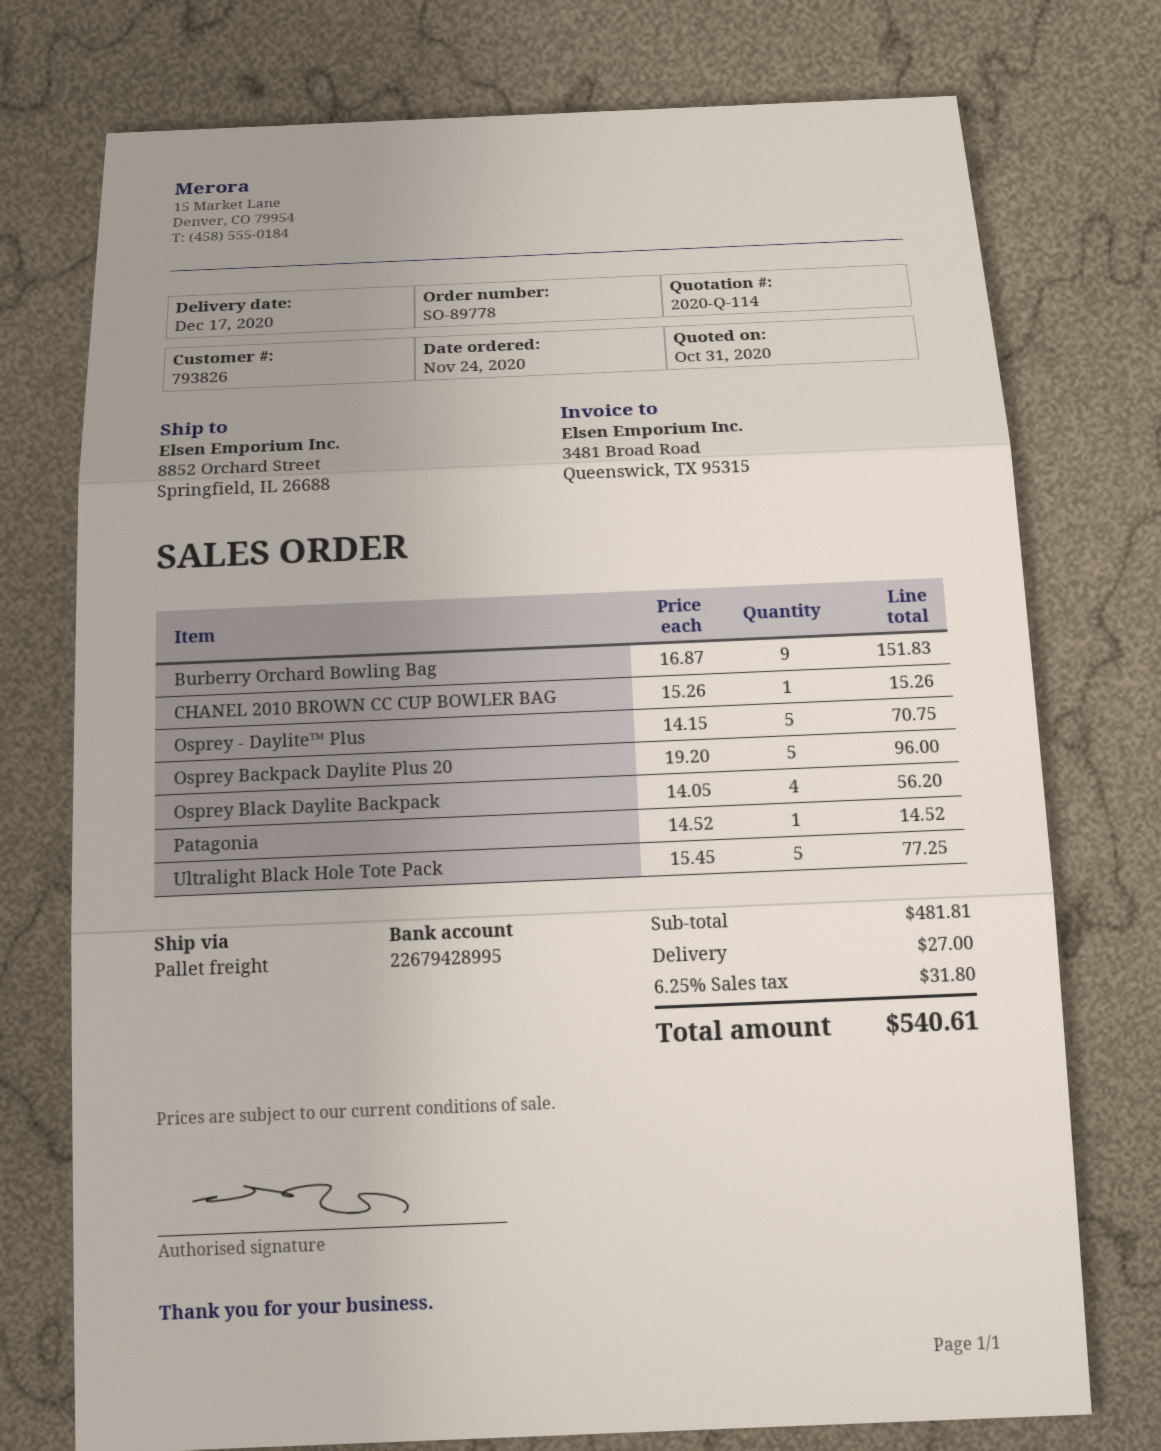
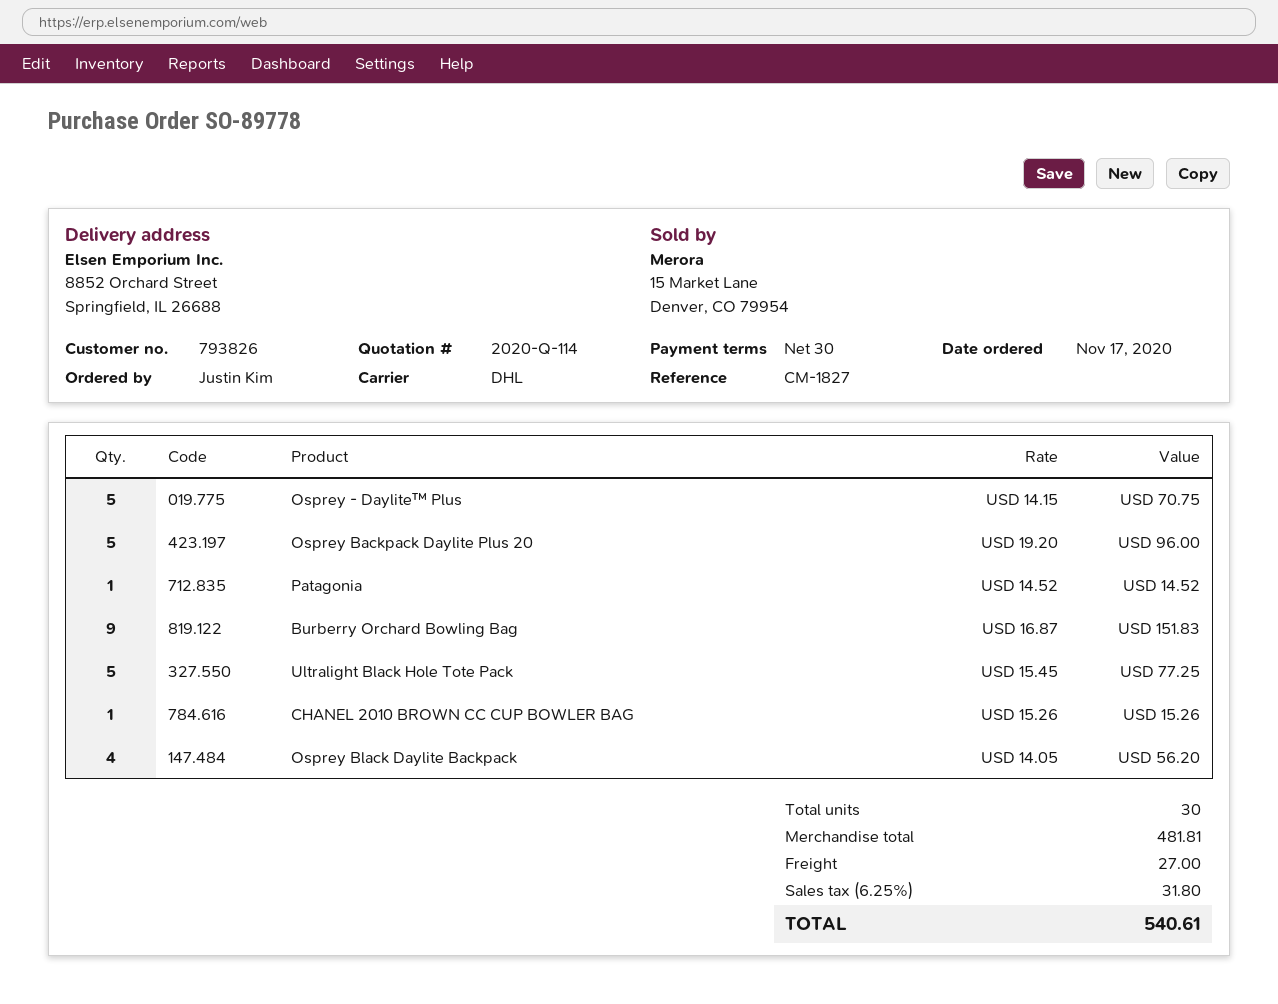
order date: 2020-11-24 -> 2020-11-17
shipping method: pallet freight -> DHL

